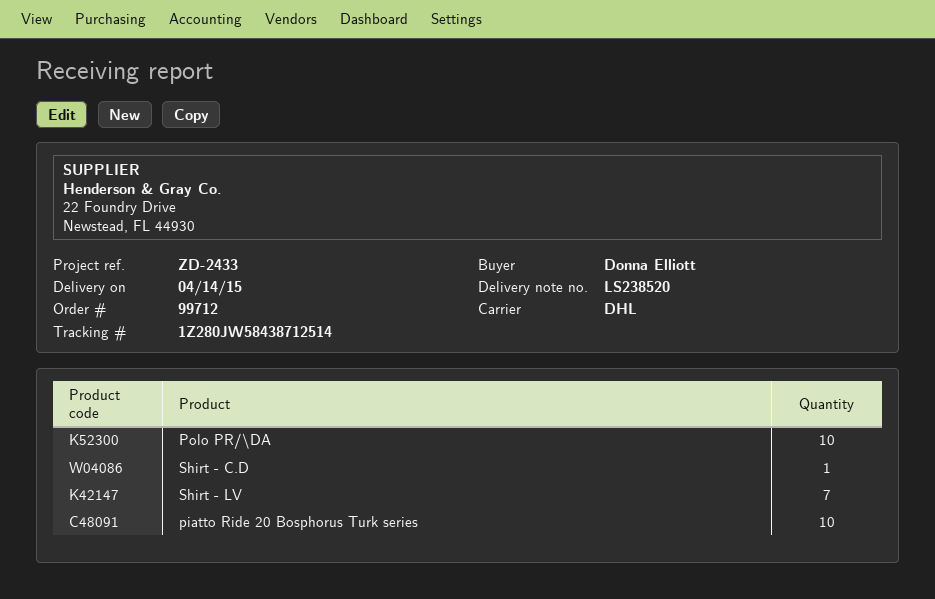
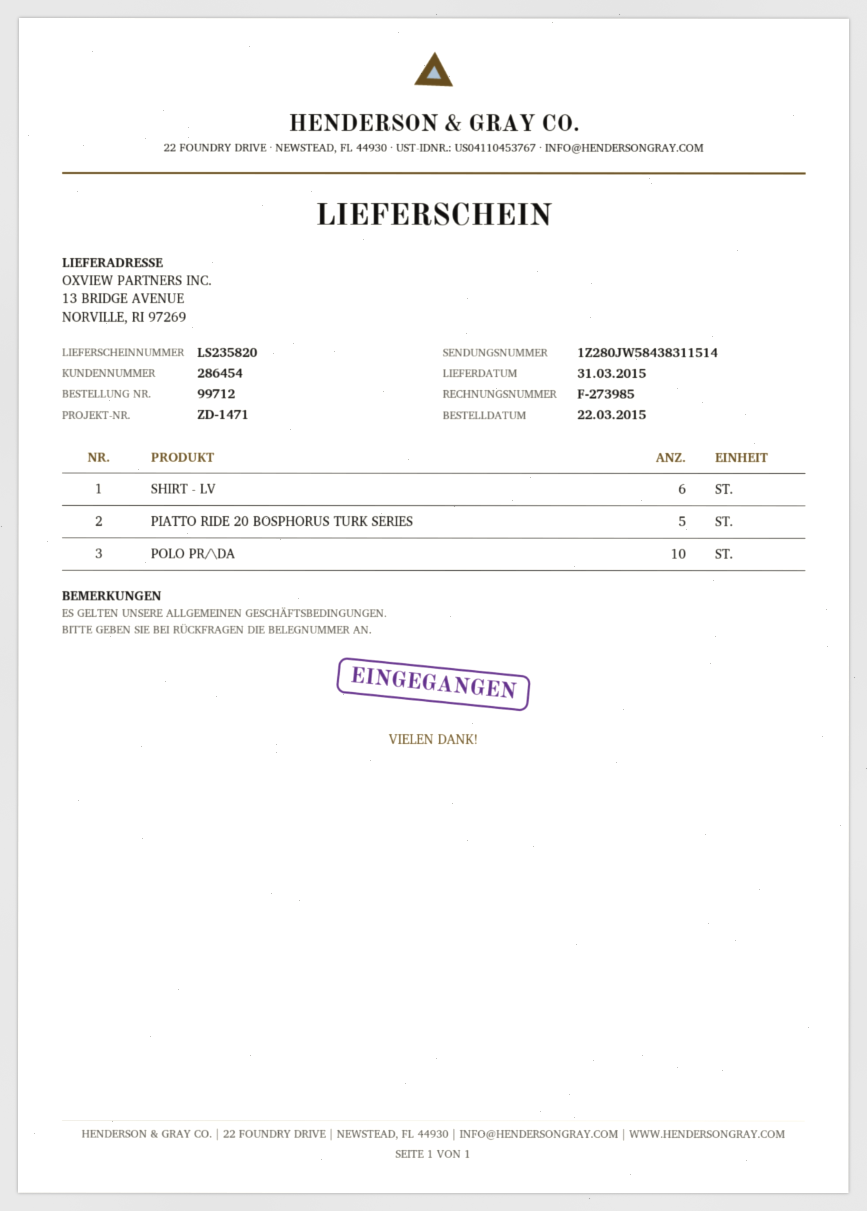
delivery note number: LS238520 -> LS235820
delivery date: 2015-04-14 -> 2015-03-31
reference: ZD-2433 -> ZD-1471
tracking number: 1Z280JW58438712514 -> 1Z280JW58438311514
Shirt - C.D: 1 -> none
Shirt - LV: 7 -> 6
piatto Ride 20 Bosphorus Turk series: 10 -> 5

